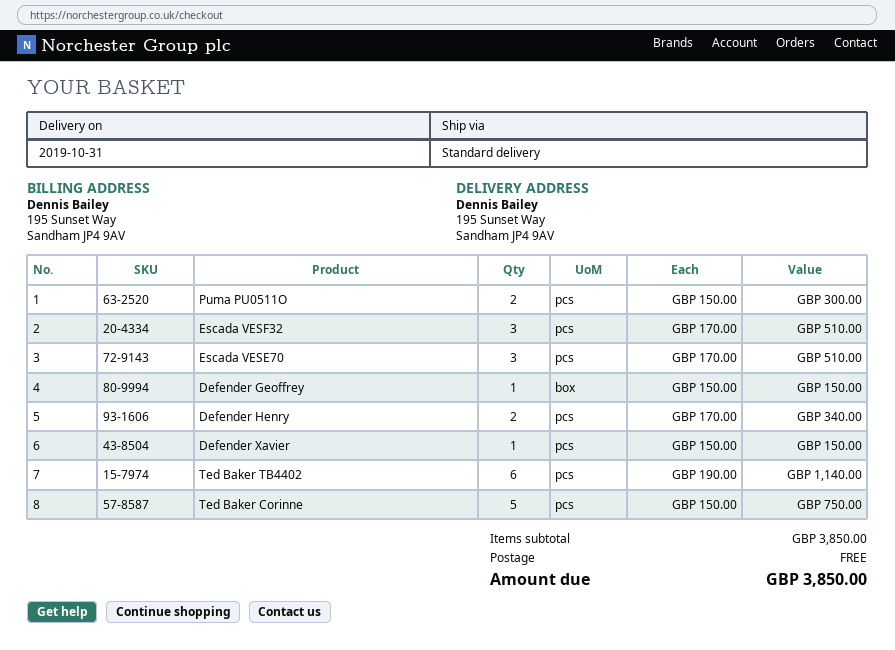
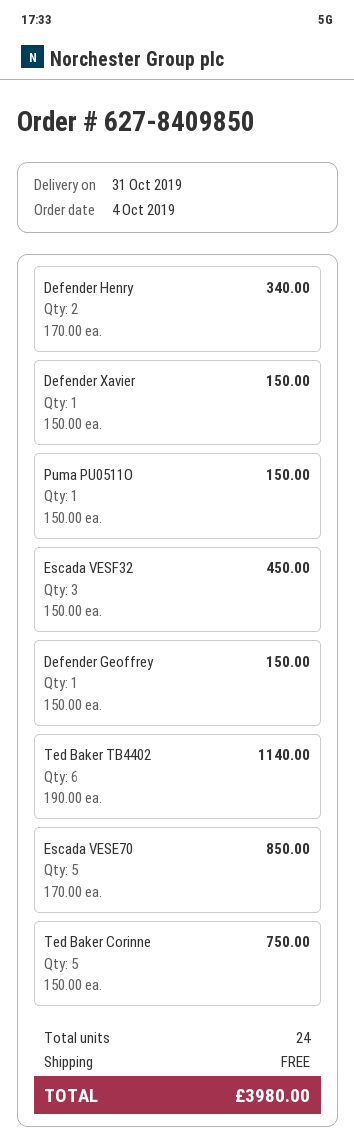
Puma PU0511O: 2 x 150.00 = 300.00 -> 1 x 150.00 = 150.00
Escada VESF32: 3 x 170.00 = 510.00 -> 3 x 150.00 = 450.00
Escada VESE70: 3 x 170.00 = 510.00 -> 5 x 170.00 = 850.00
total: 3850.00 -> 3980.00

